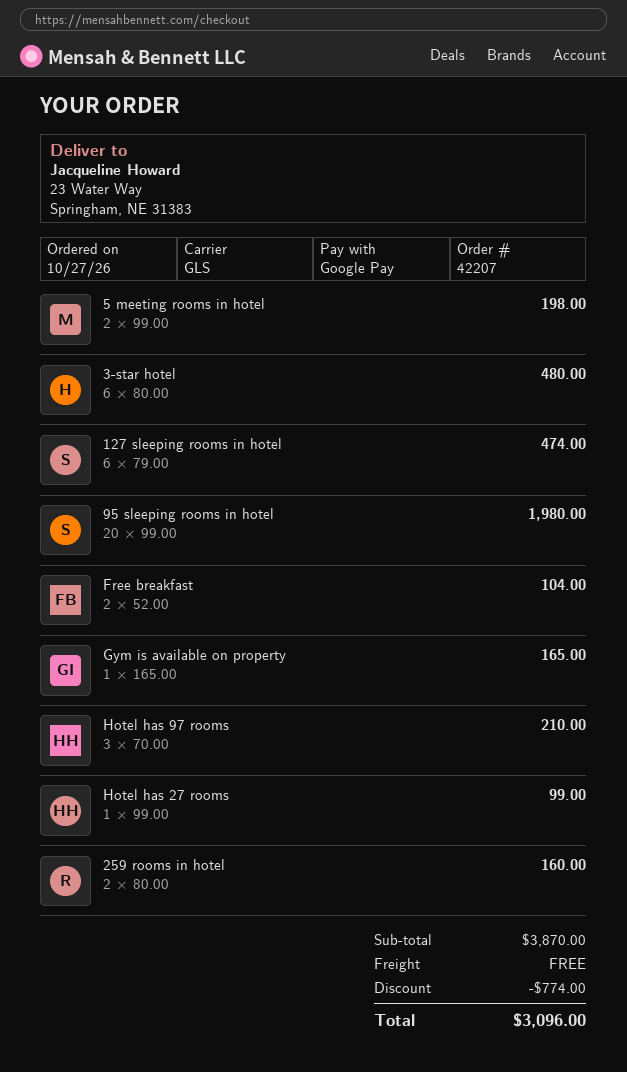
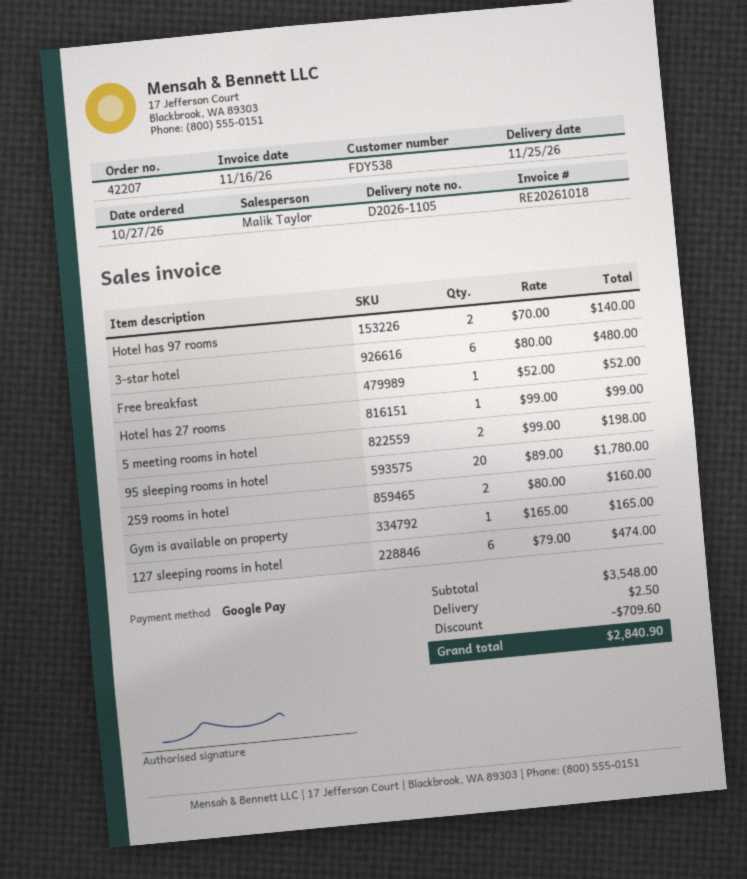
95 sleeping rooms in hotel: 20 x 99.00 = 1980.00 -> 20 x 89.00 = 1780.00
Free breakfast: 2 x 52.00 = 104.00 -> 1 x 52.00 = 52.00
Hotel has 97 rooms: 3 x 70.00 = 210.00 -> 2 x 70.00 = 140.00
subtotal: 3870.00 -> 3548.00
discount: 774.00 -> 709.60
shipping: 0.00 -> 2.50
total: 3096.00 -> 2840.90

